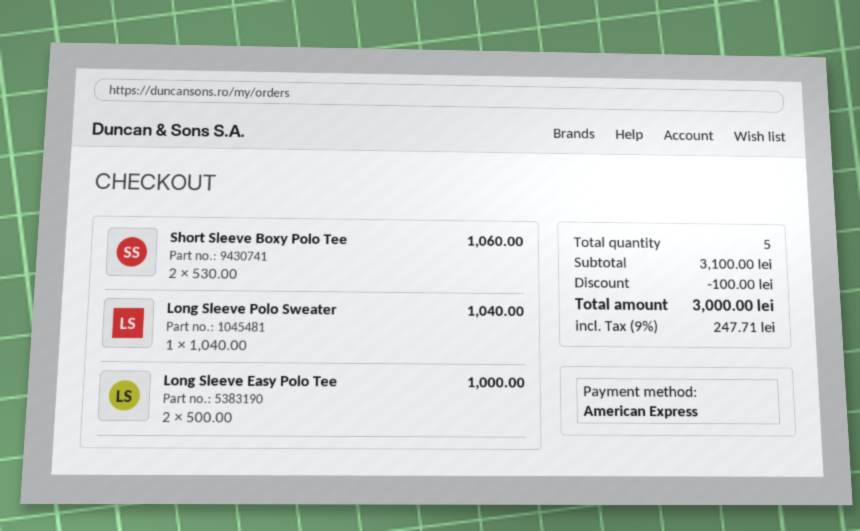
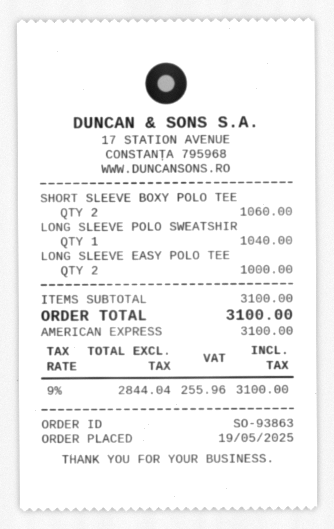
Long Sleeve Polo Sweater: 1 for 1040.00 -> none
LONG SLEEVE POLO SWEATSHIR: none -> 1 for 1040.00
discount: 100.00 -> none
tax: 9% = 247.71 -> 9% = 255.96
total: 3000.00 -> 3100.00

